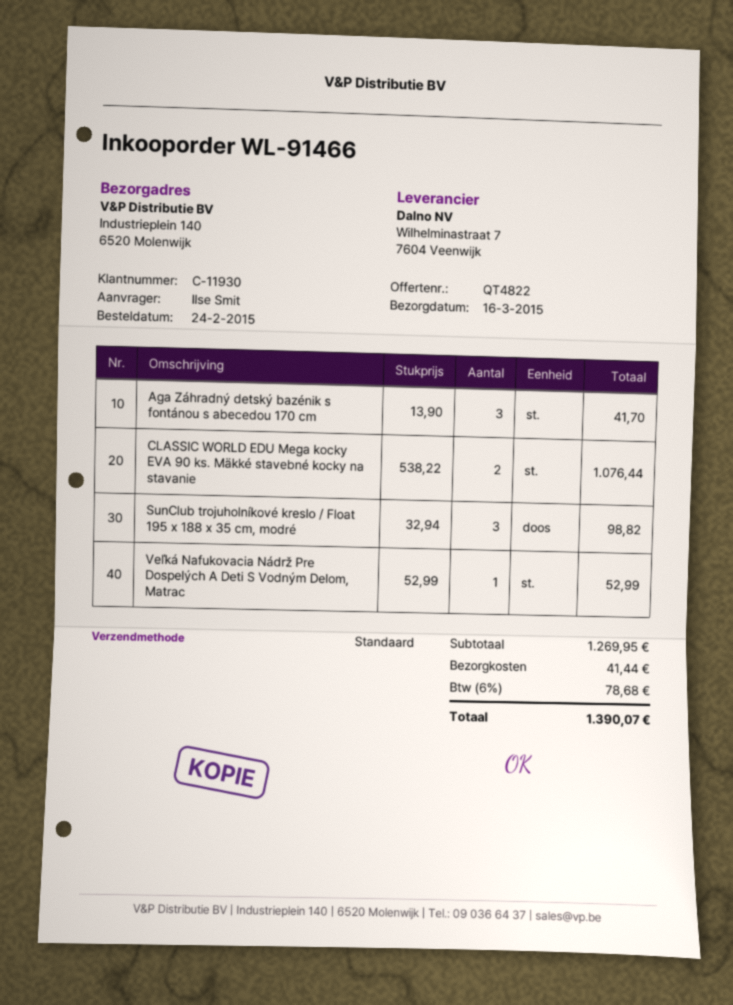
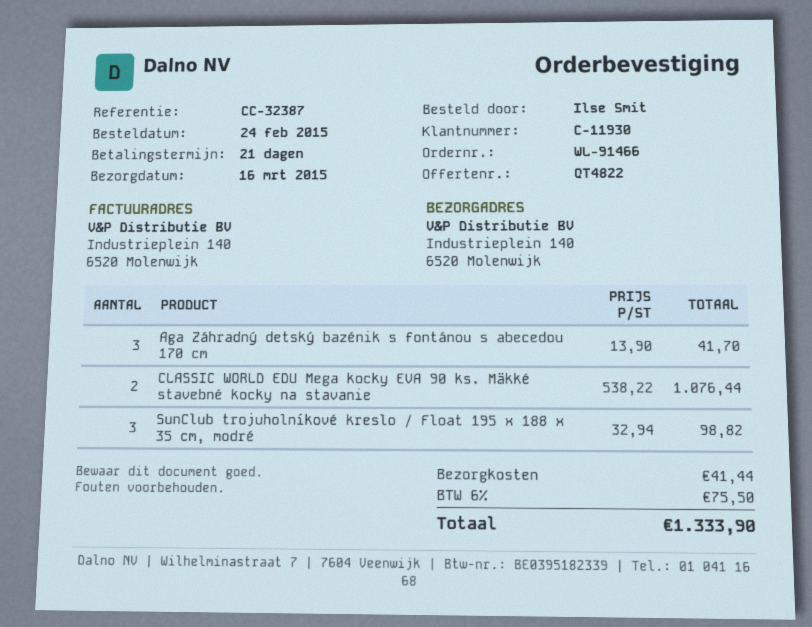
Veľká Nafukovacia Nádrž Pre Dospelých A Deti S Vodným Delom, Matrac: 1 x 52.99 = 52.99 -> none
tax: 6% = 78.68 -> 6% = 75.50
total: 1390.07 -> 1333.90

